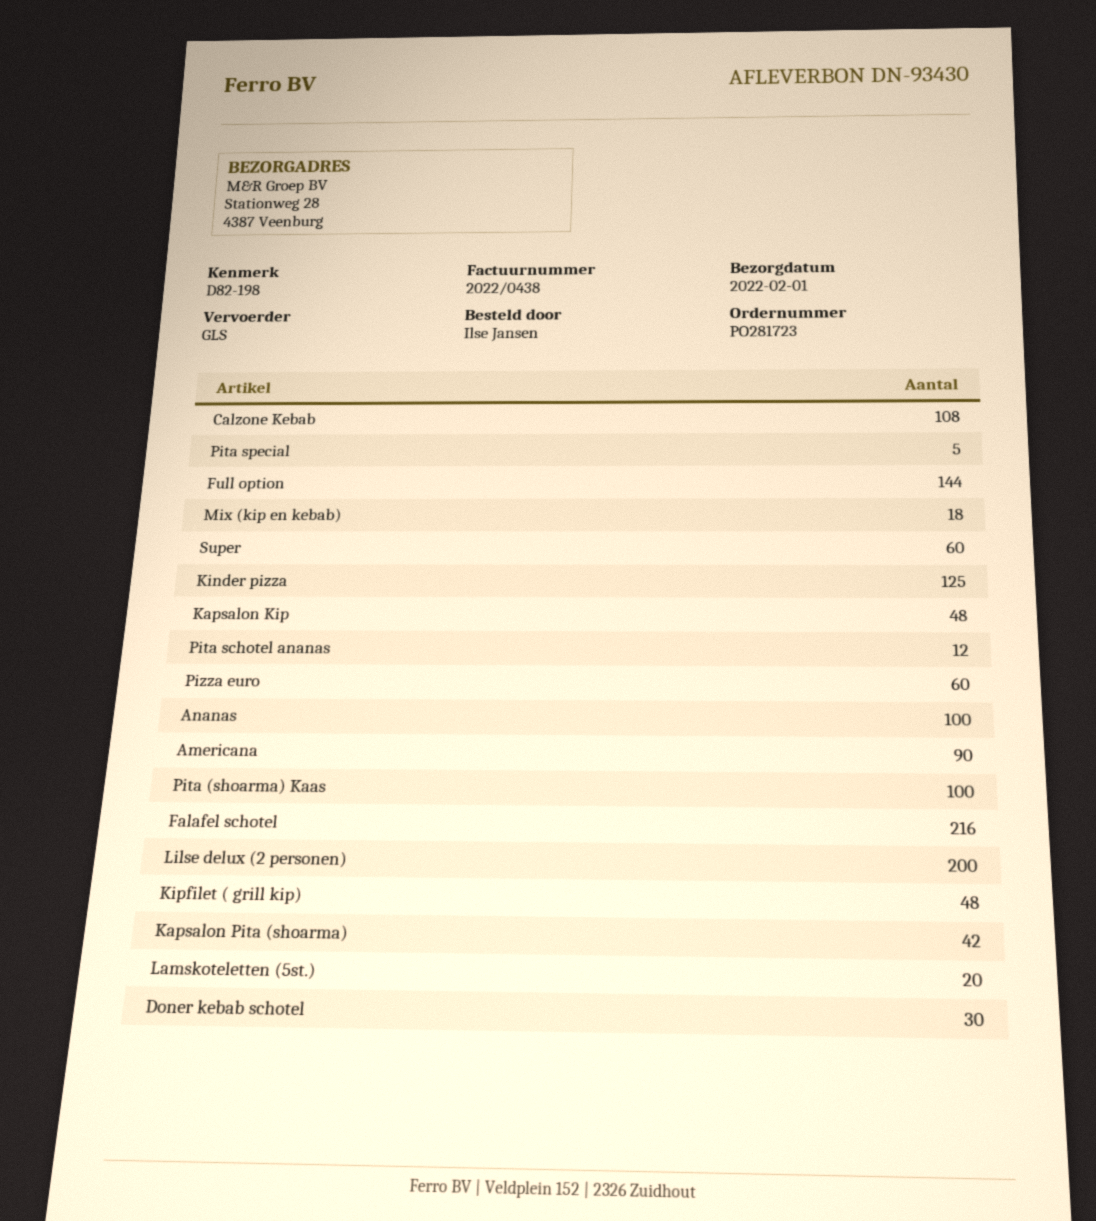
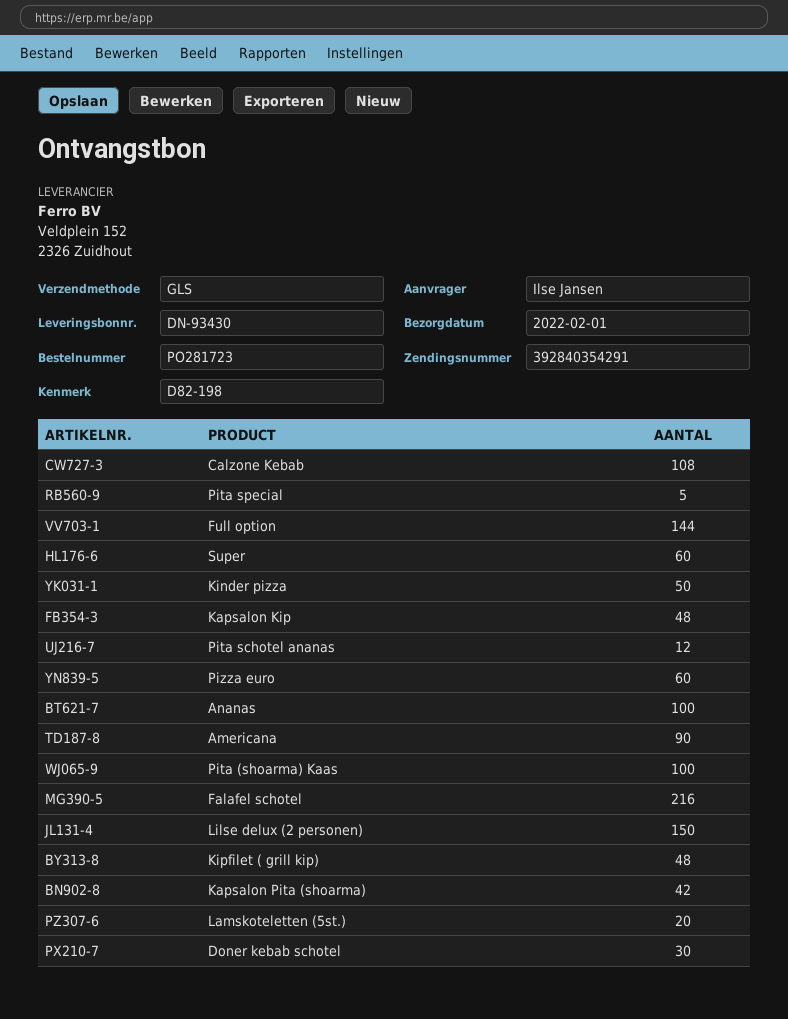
Mix (kip en kebab): 18 -> none
Kinder pizza: 125 -> 50
Lilse delux (2 personen): 200 -> 150

